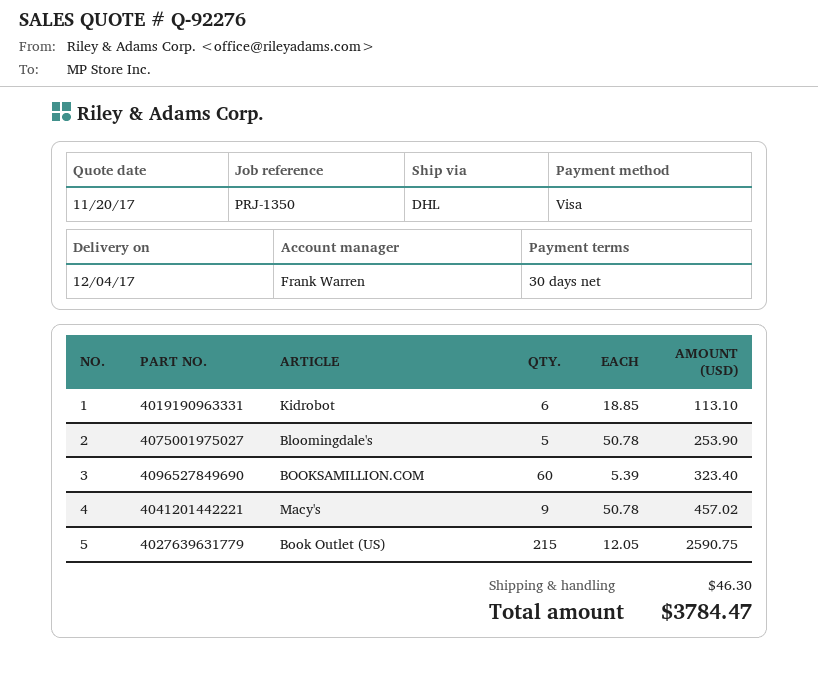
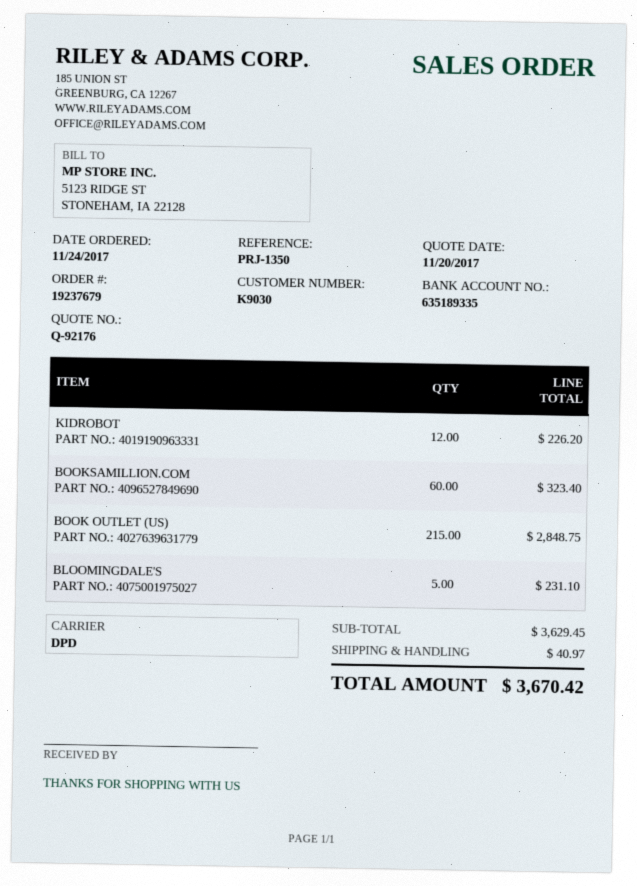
quote number: Q-92276 -> Q-92176
shipping method: DHL -> DPD
Kidrobot: 6 for 113.10 -> 12 for 226.20
Bloomingdale's: 5 for 253.90 -> 5 for 231.10
Macy's: 9 for 457.02 -> none
Book Outlet (US): 215 for 2590.75 -> 215 for 2848.75
shipping: 46.30 -> 40.97
total: 3784.47 -> 3670.42

